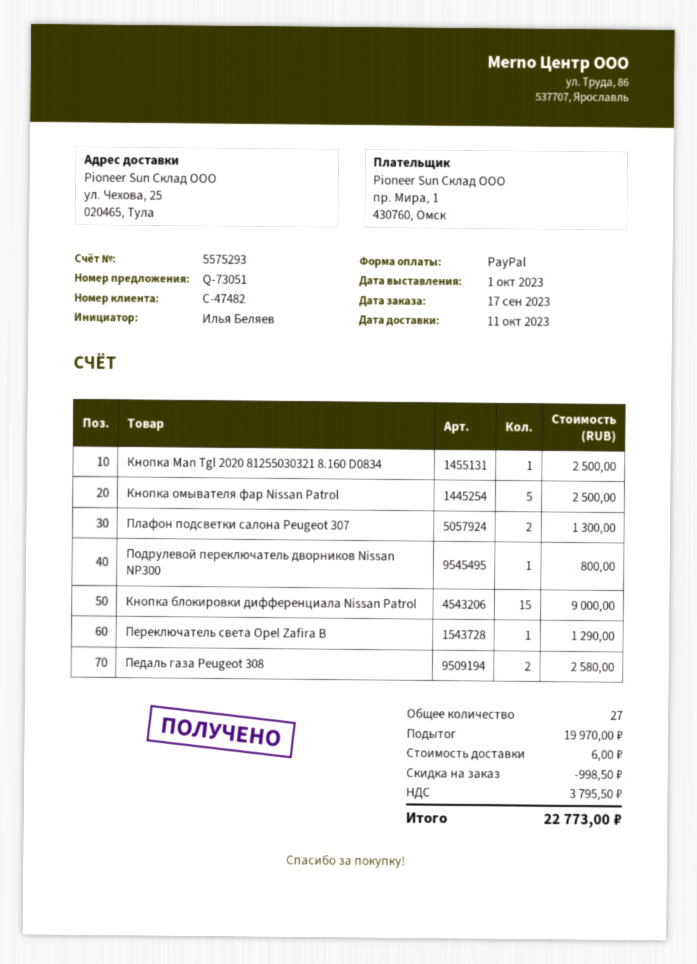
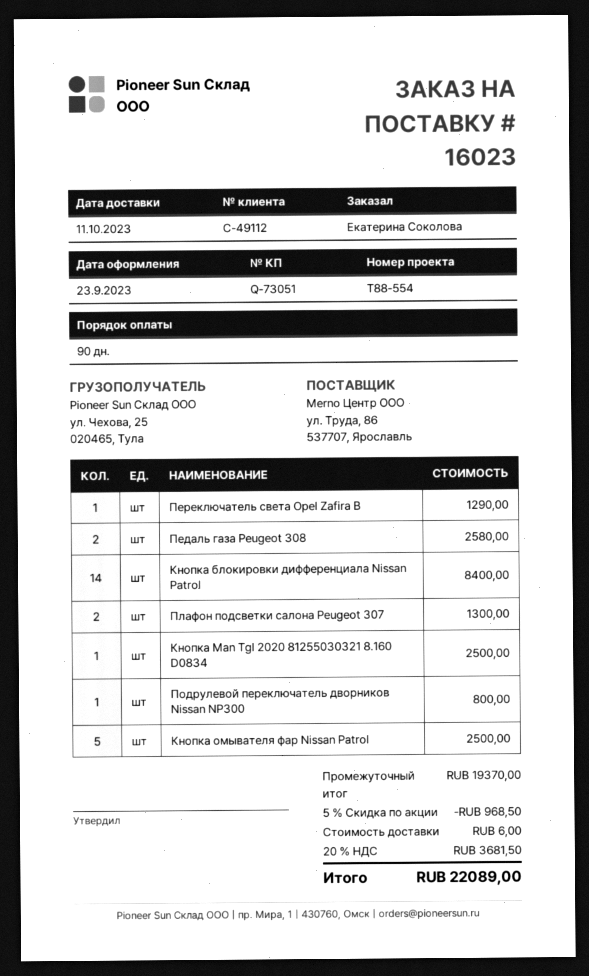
order date: 2023-09-17 -> 2023-09-23
customer number: C-47482 -> C-49112
ordered by: Илья Беляев -> Екатерина Соколова
Кнопка блокировки дифференциала Nissan Patrol: 15 for 9000.00 -> 14 for 8400.00
subtotal: 19970.00 -> 19370.00
discount: 998.50 -> 968.50
tax: 3795.50 -> 3681.50
total: 22773.00 -> 22089.00

